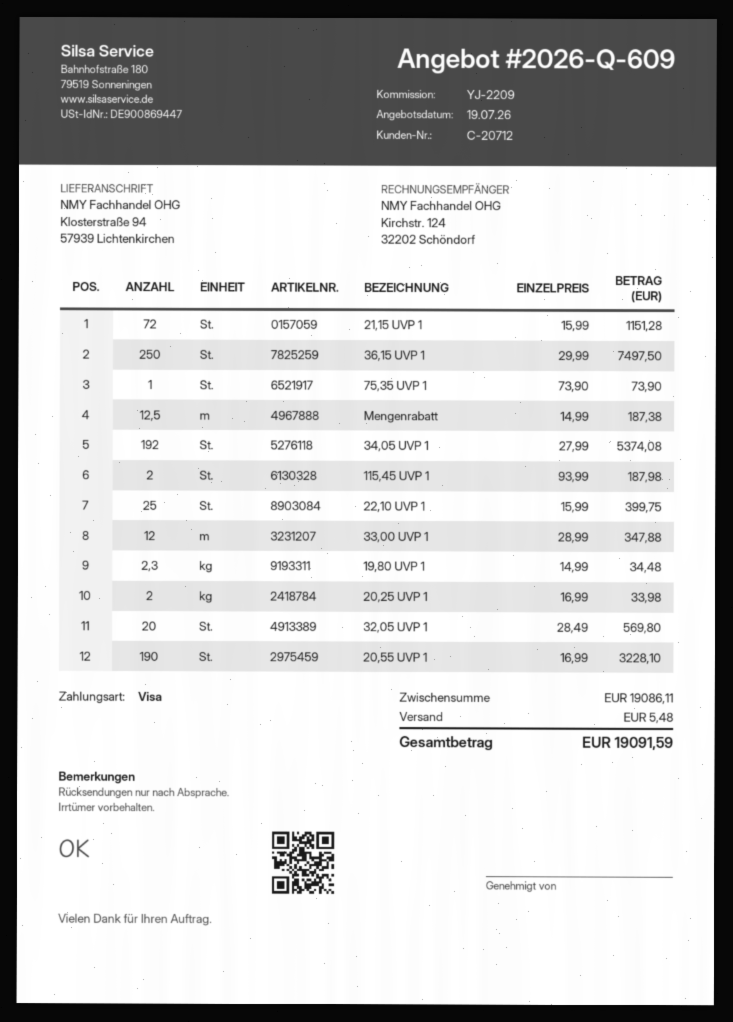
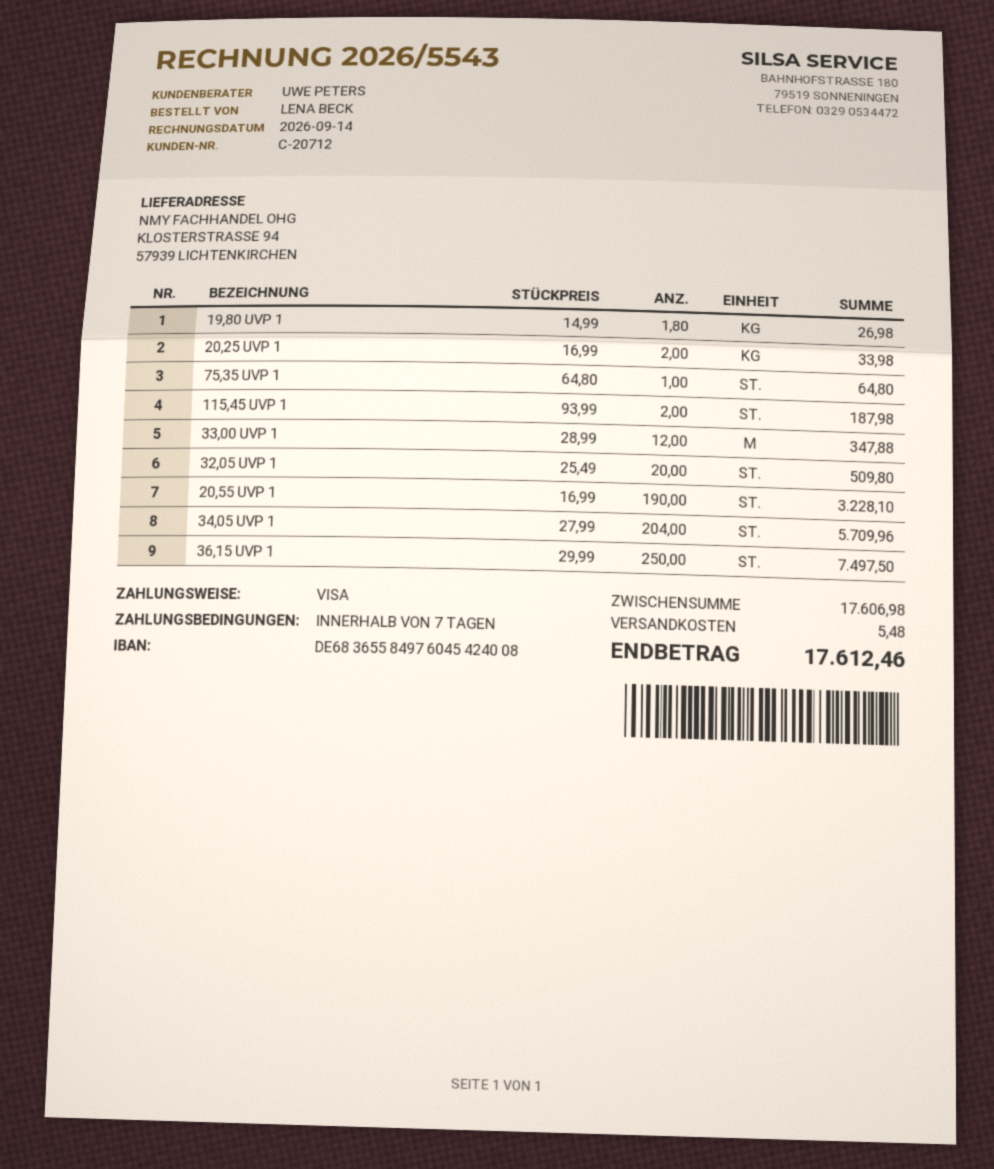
21,15 UVP 1: 72 x 15.99 = 1151.28 -> none
75,35 UVP 1: 1 x 73.90 = 73.90 -> 1 x 64.80 = 64.80
Mengenrabatt: 12.5 x 14.99 = 187.38 -> none
34,05 UVP 1: 192 x 27.99 = 5374.08 -> 204 x 27.99 = 5709.96
22,10 UVP 1: 25 x 15.99 = 399.75 -> none
19,80 UVP 1: 2.3 x 14.99 = 34.48 -> 1.8 x 14.99 = 26.98
32,05 UVP 1: 20 x 28.49 = 569.80 -> 20 x 25.49 = 509.80
subtotal: 19086.11 -> 17606.98
total: 19091.59 -> 17612.46

